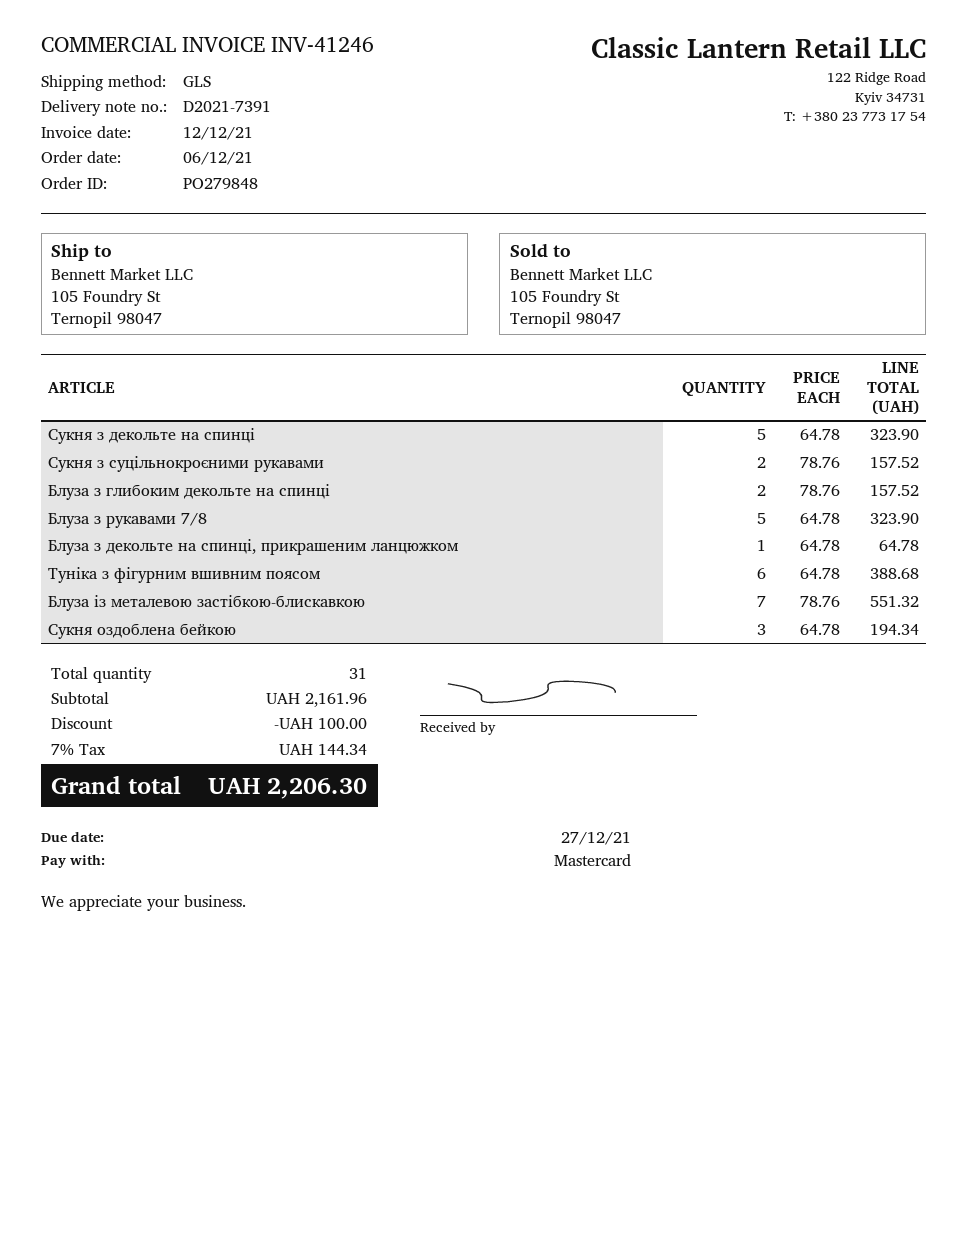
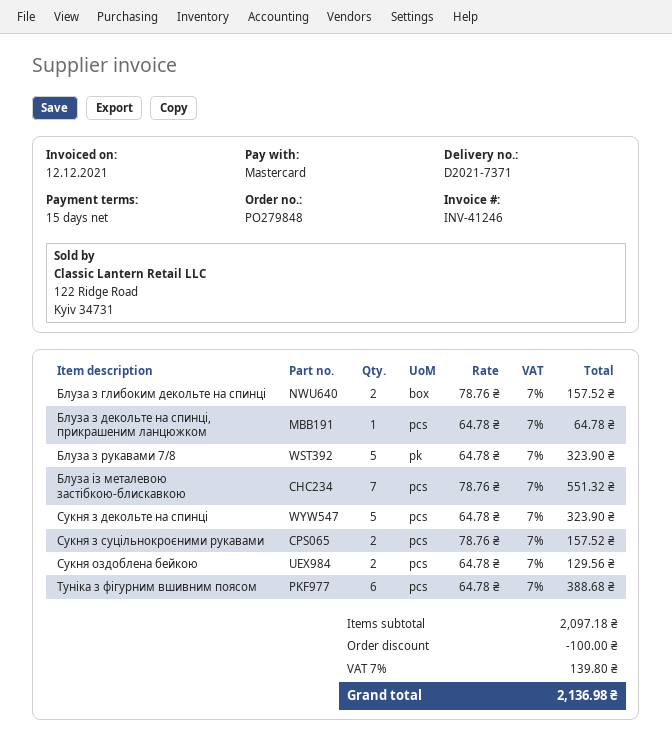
delivery note number: D2021-7391 -> D2021-7371
Сукня оздоблена бейкою: 3 x 64.78 = 194.34 -> 2 x 64.78 = 129.56
subtotal: 2161.96 -> 2097.18
tax: 7% = 144.34 -> 7% = 139.80
total: 2206.30 -> 2136.98

